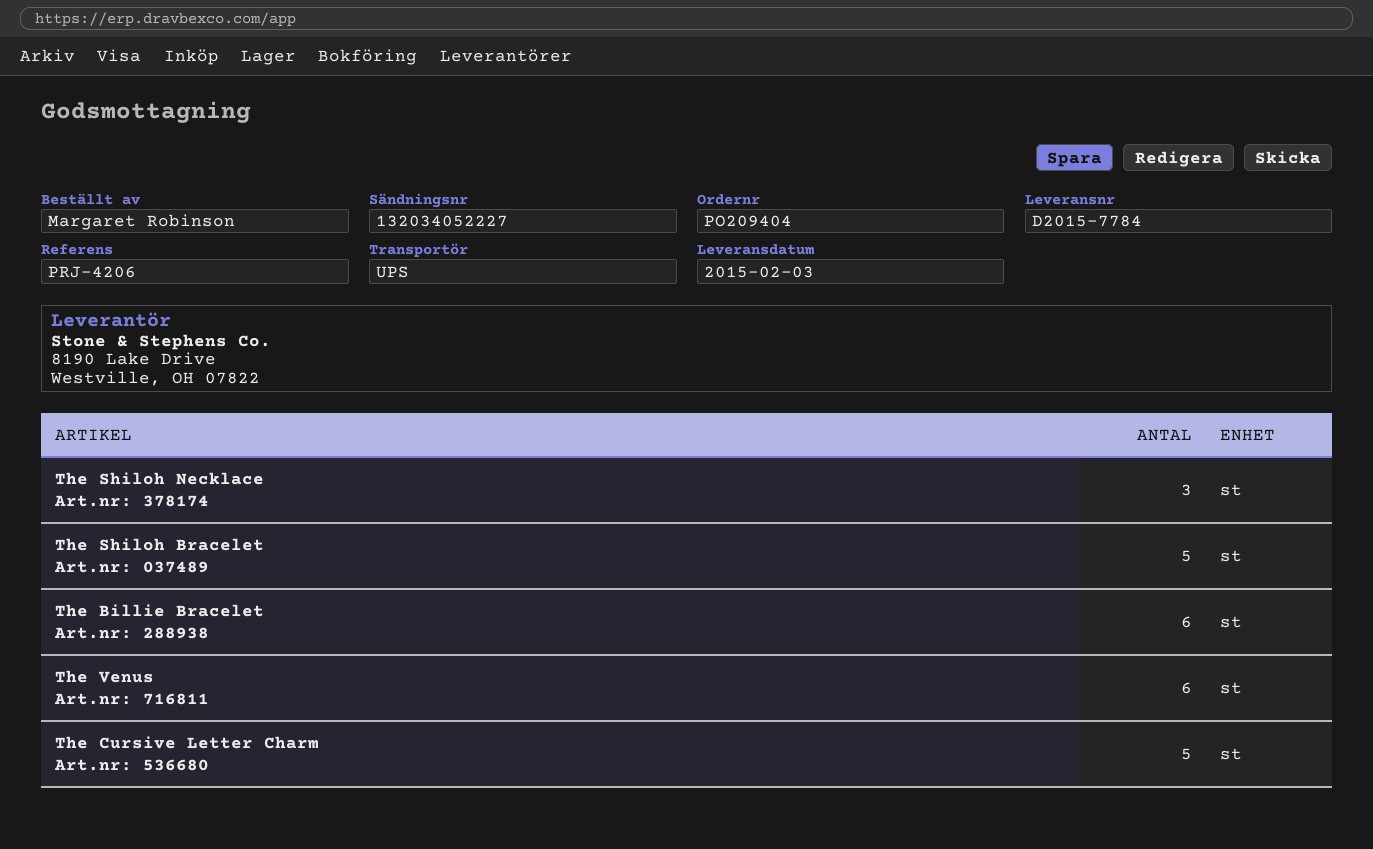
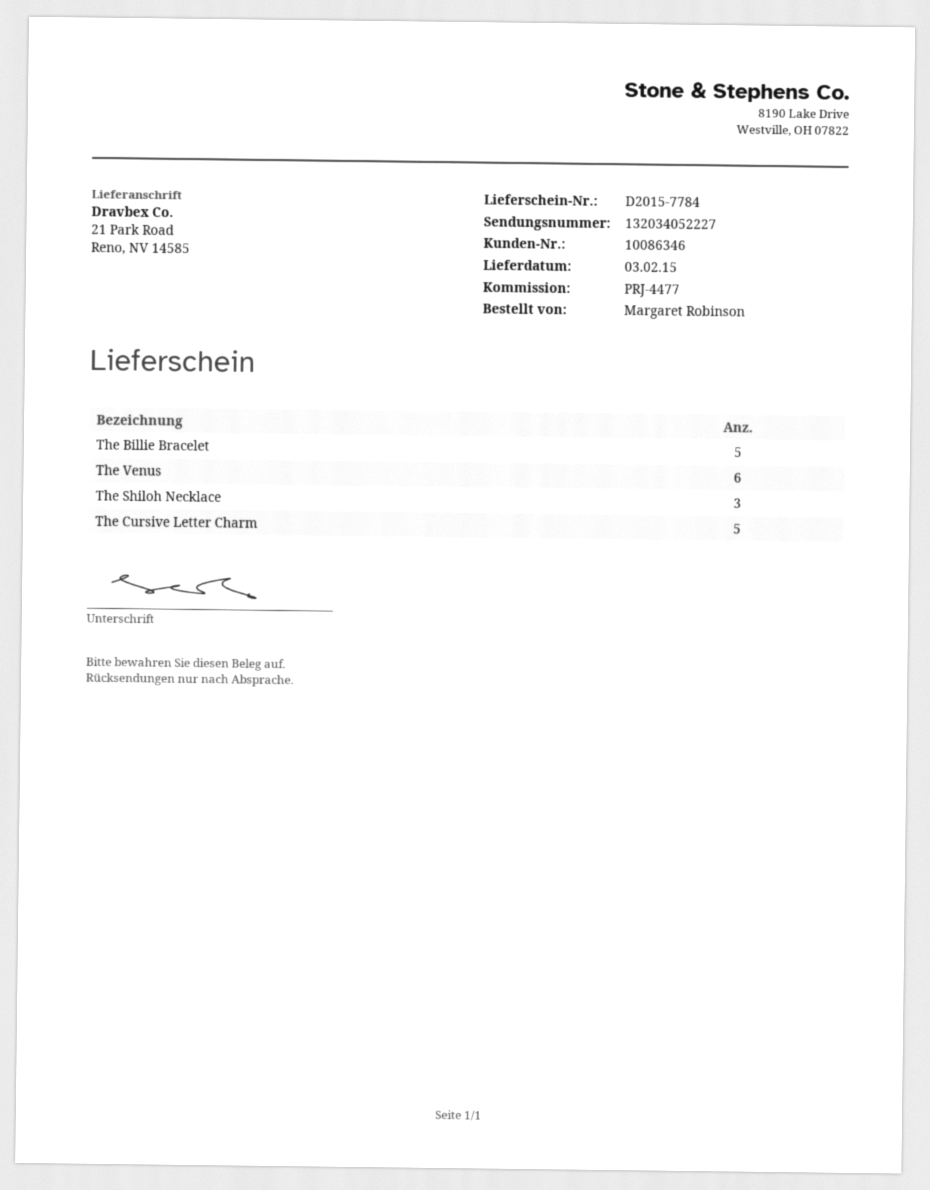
reference: PRJ-4206 -> PRJ-4477
The Shiloh Bracelet: 5 -> none
The Billie Bracelet: 6 -> 5

